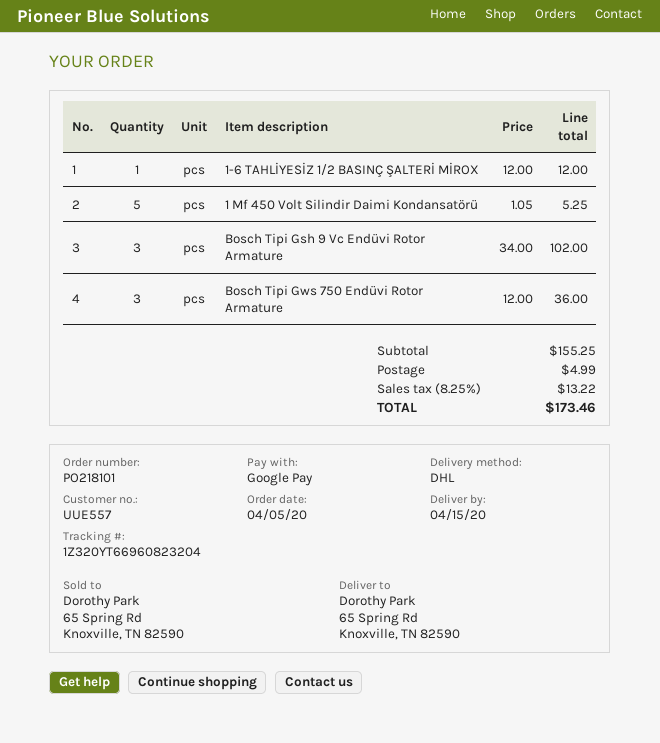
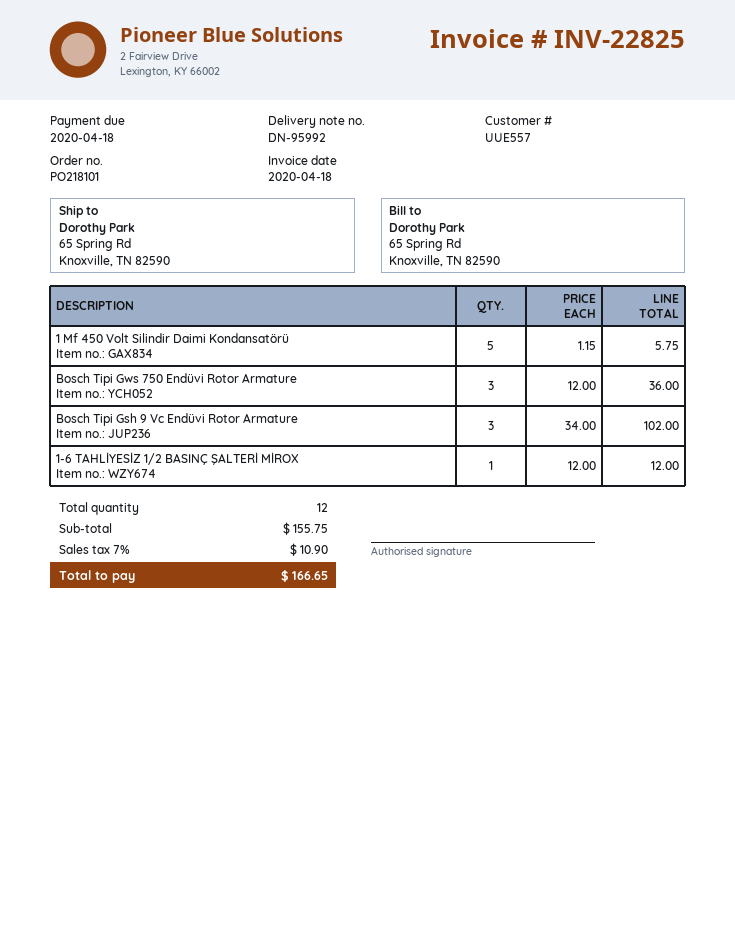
1 Mf 450 Volt Silindir Daimi Kondansatörü: 5 x 1.05 = 5.25 -> 5 x 1.15 = 5.75
subtotal: 155.25 -> 155.75
shipping: 4.99 -> none
tax: 8.25% = 13.22 -> 7% = 10.90
total: 173.46 -> 166.65

